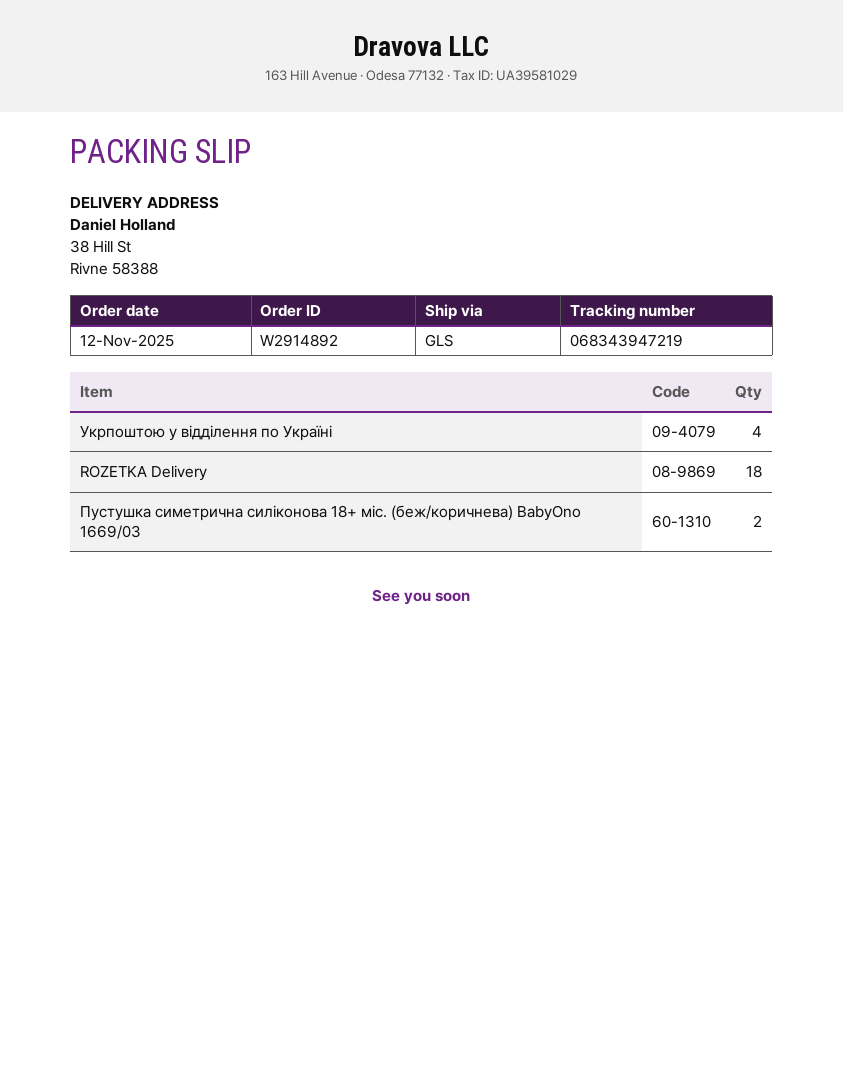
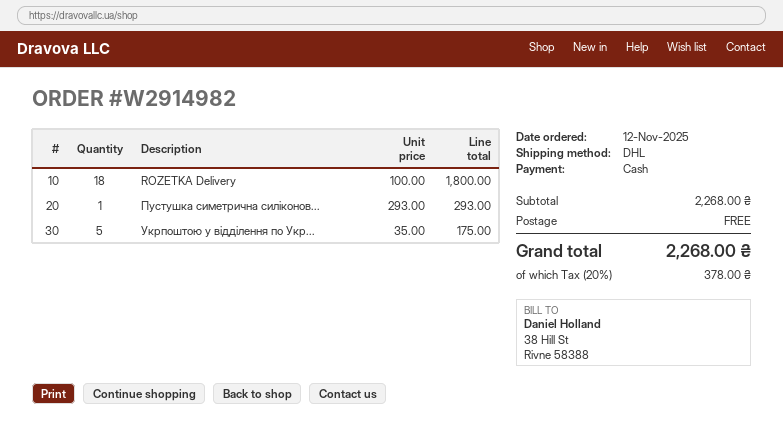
order number: W2914892 -> W2914982
shipping method: GLS -> DHL
Укрпоштою у відділення по Україні: 4 -> 5
Пустушка симетрична силіконова 18+ міс. (беж/коричнева) BabyOno 1669/03: 2 -> 1

